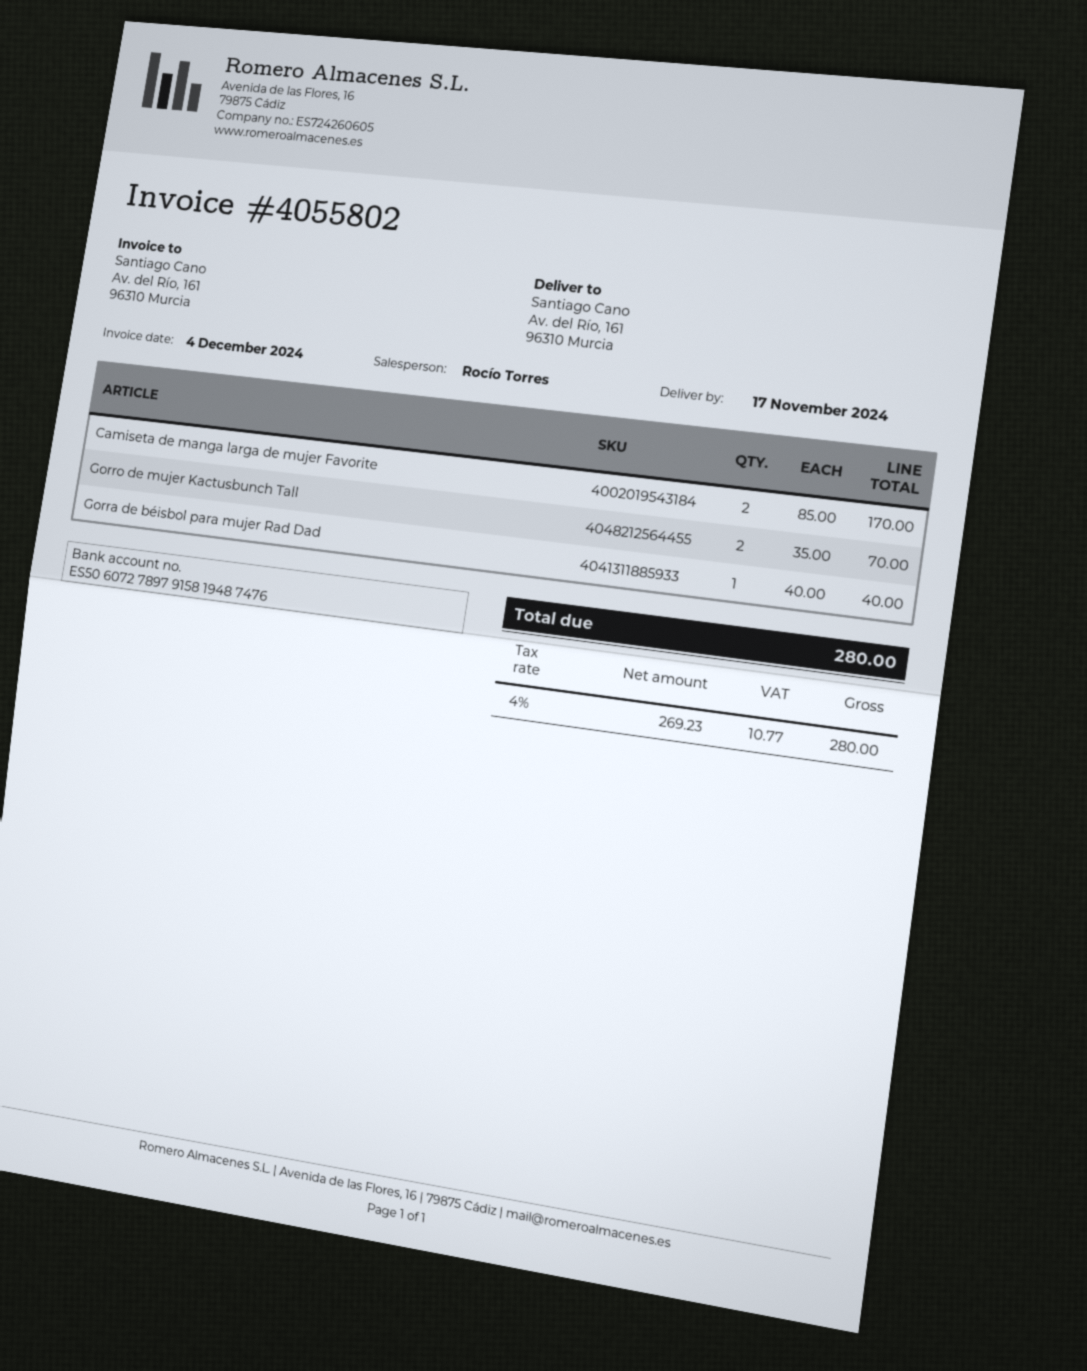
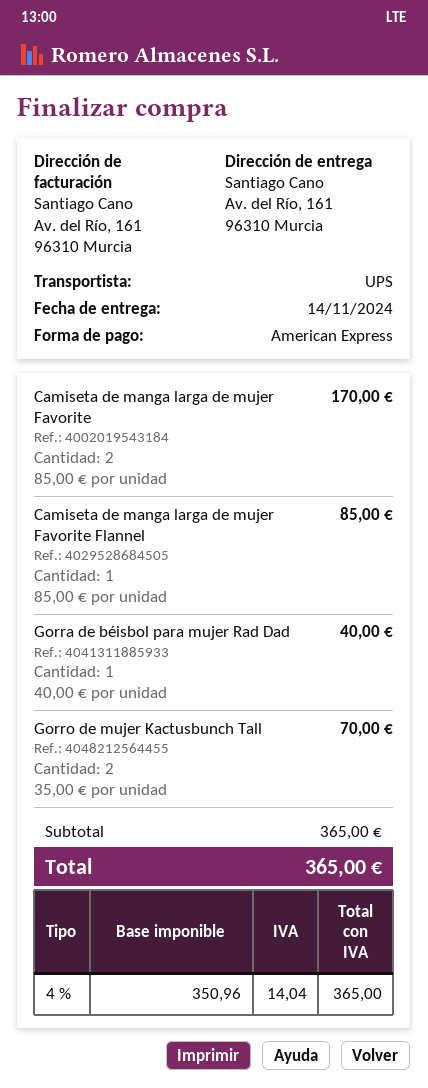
delivery date: 2024-11-17 -> 2024-11-14
Camiseta de manga larga de mujer Favorite Flannel: none -> 1 x 85.00 = 85.00
net: 269.23 -> 350.96
tax: 4% = 10.77 -> 4% = 14.04
total: 280.00 -> 365.00

